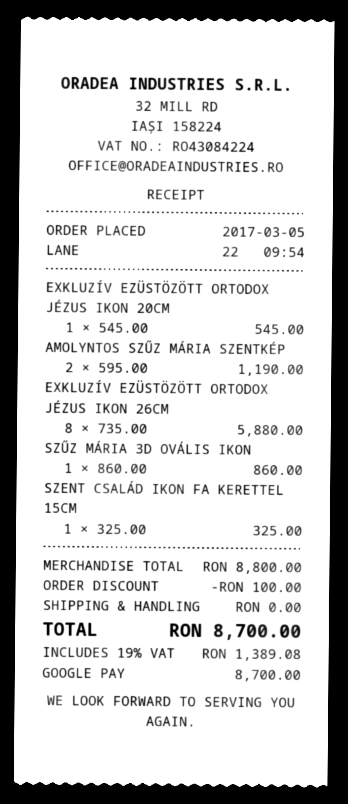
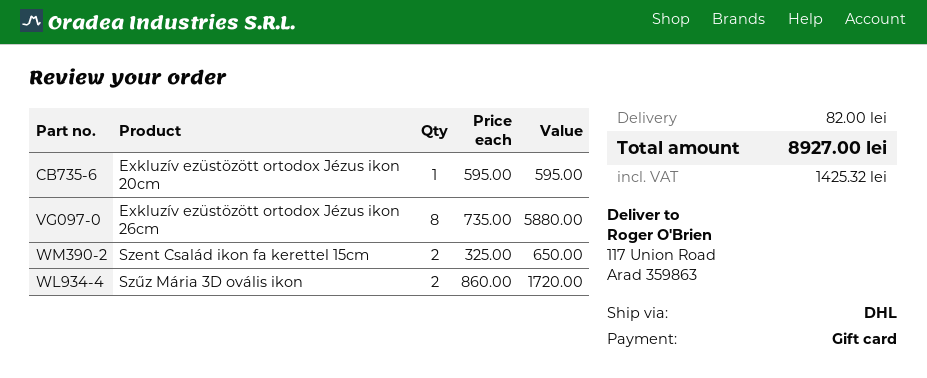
payment method: Google Pay -> gift card
EXKLUZÍV EZÜSTÖZÖTT ORTODOX JÉZUS IKON 20CM: 1 x 545.00 = 545.00 -> 1 x 595.00 = 595.00
AMOLYNTOS SZŰZ MÁRIA SZENTKÉP: 2 x 595.00 = 1190.00 -> none
SZŰZ MÁRIA 3D OVÁLIS IKON: 1 x 860.00 = 860.00 -> 2 x 860.00 = 1720.00
SZENT CSALÁD IKON FA KERETTEL 15CM: 1 x 325.00 = 325.00 -> 2 x 325.00 = 650.00
discount: 100.00 -> none
shipping: 0.00 -> 82.00
tax: 1389.08 -> 1425.32
total: 8700.00 -> 8927.00

